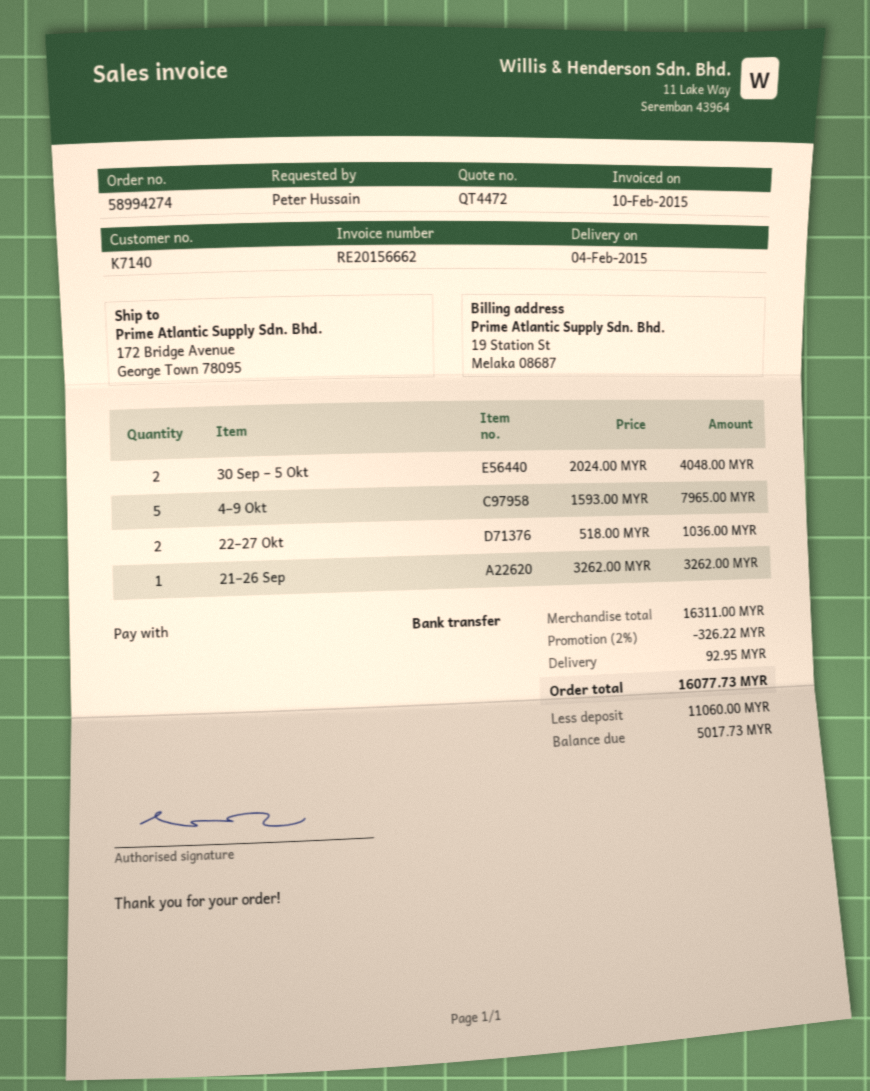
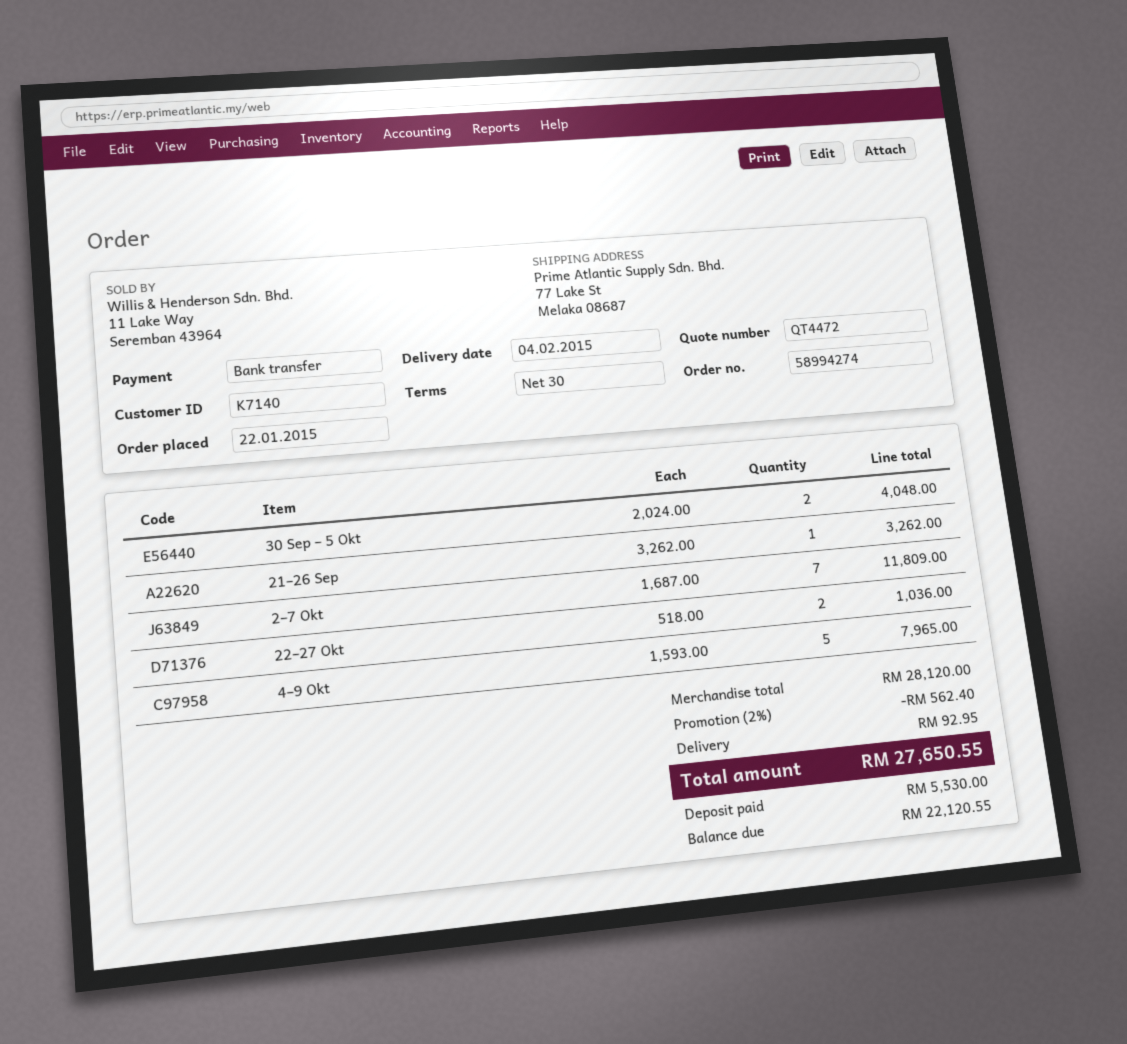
ship to: 172 Bridge Avenue, George Town 78095 -> 77 Lake St, Melaka 08687
2–7 Okt: none -> 7 x 1687.00 = 11809.00
subtotal: 16311.00 -> 28120.00
discount: 2% = 326.22 -> 2% = 562.40
total: 16077.73 -> 27650.55
deposit: 11060.00 -> 5530.00
balance: 5017.73 -> 22120.55

